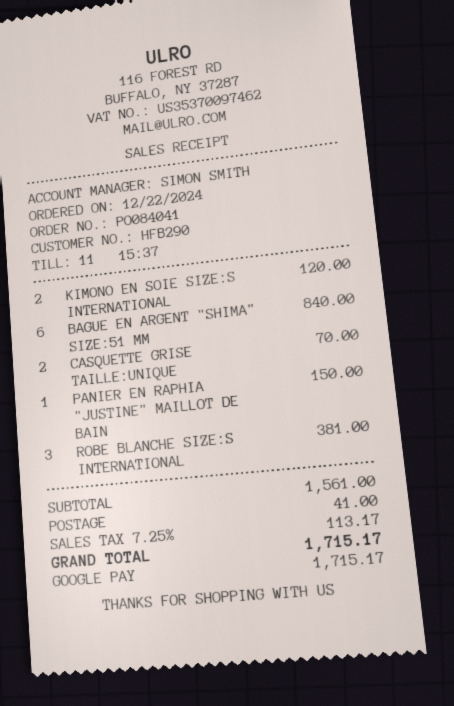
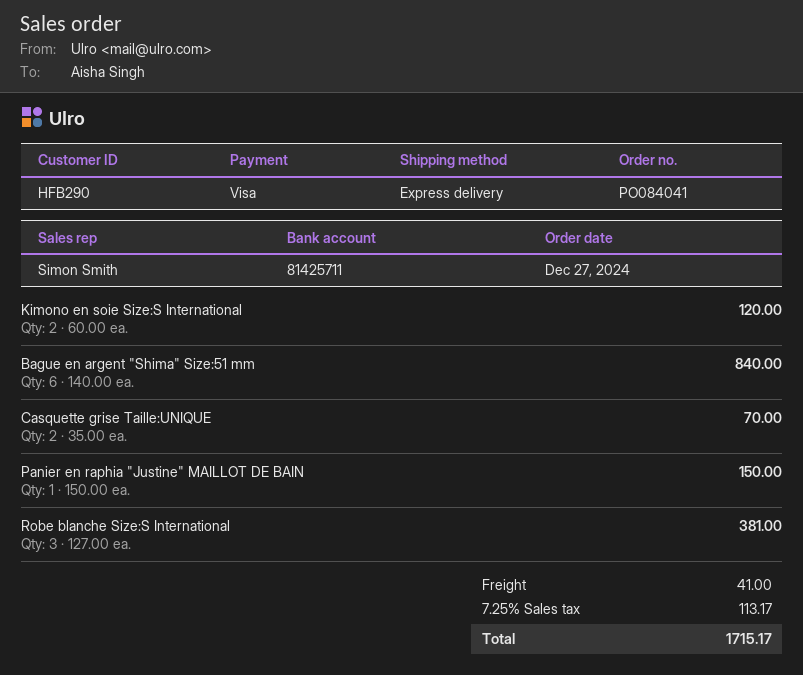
order date: 2024-12-22 -> 2024-12-27
payment method: Google Pay -> Visa

